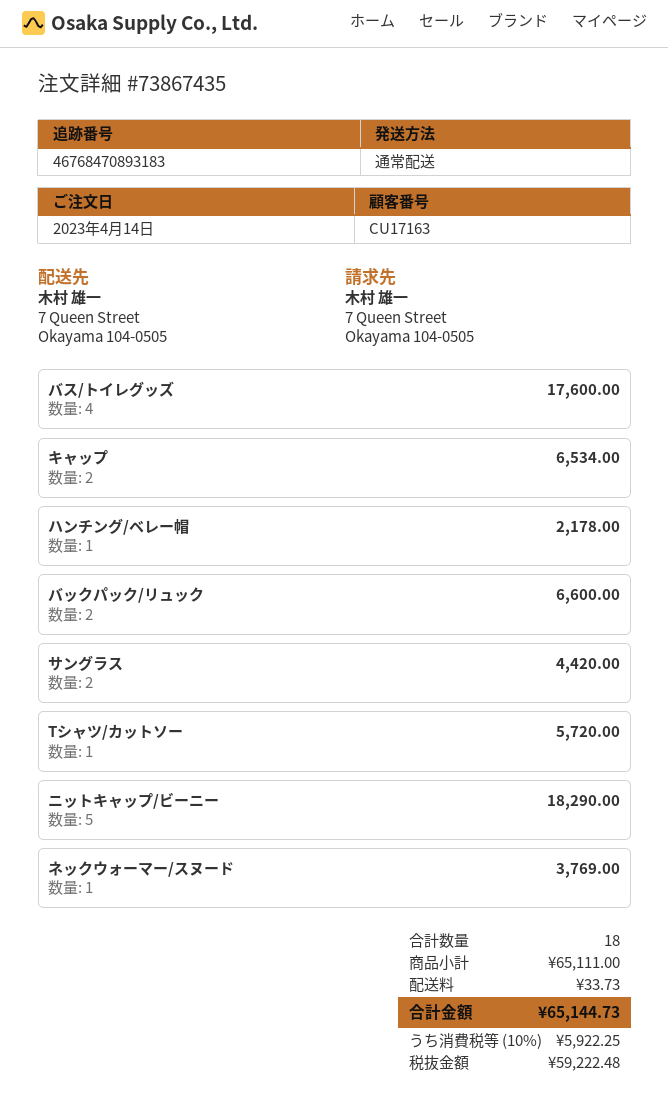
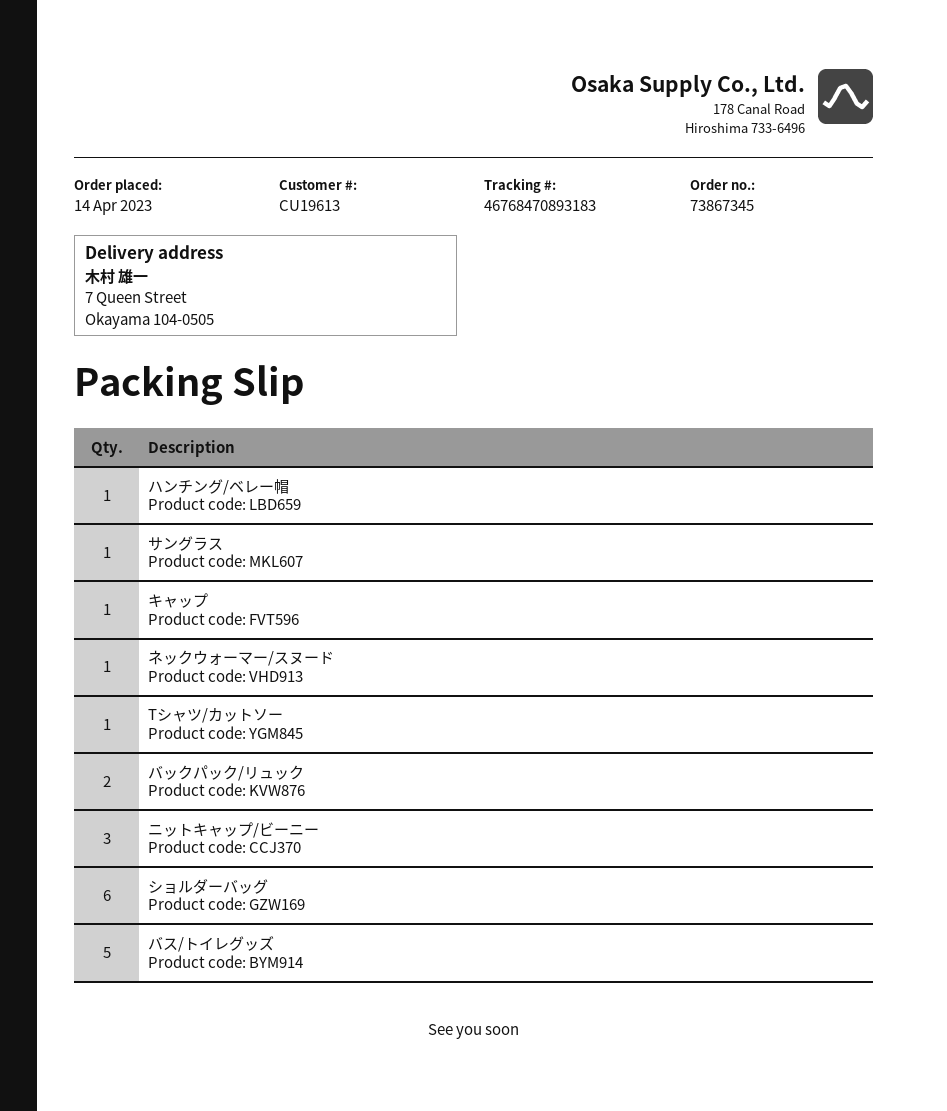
order number: 73867435 -> 73867345
customer number: CU17163 -> CU19613
バス/トイレグッズ: 4 -> 5
キャップ: 2 -> 1
サングラス: 2 -> 1
ニットキャップ/ビーニー: 5 -> 3
ショルダーバッグ: none -> 6

